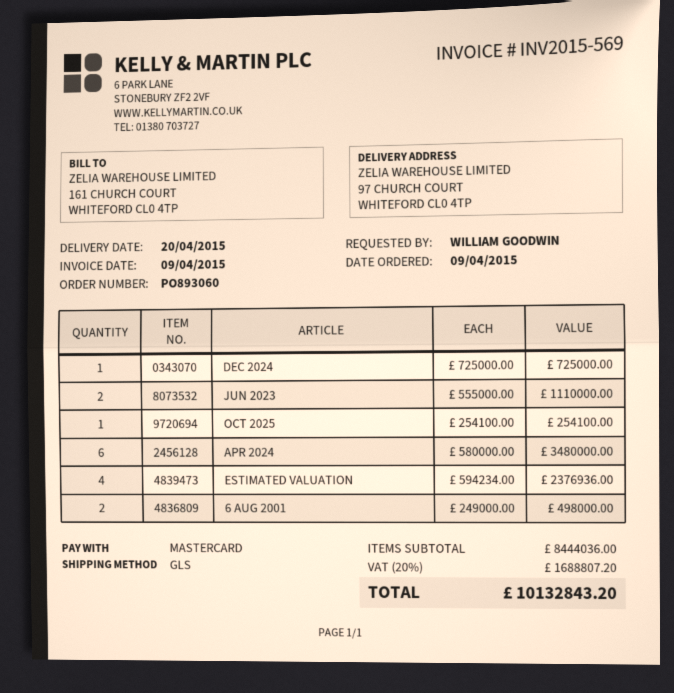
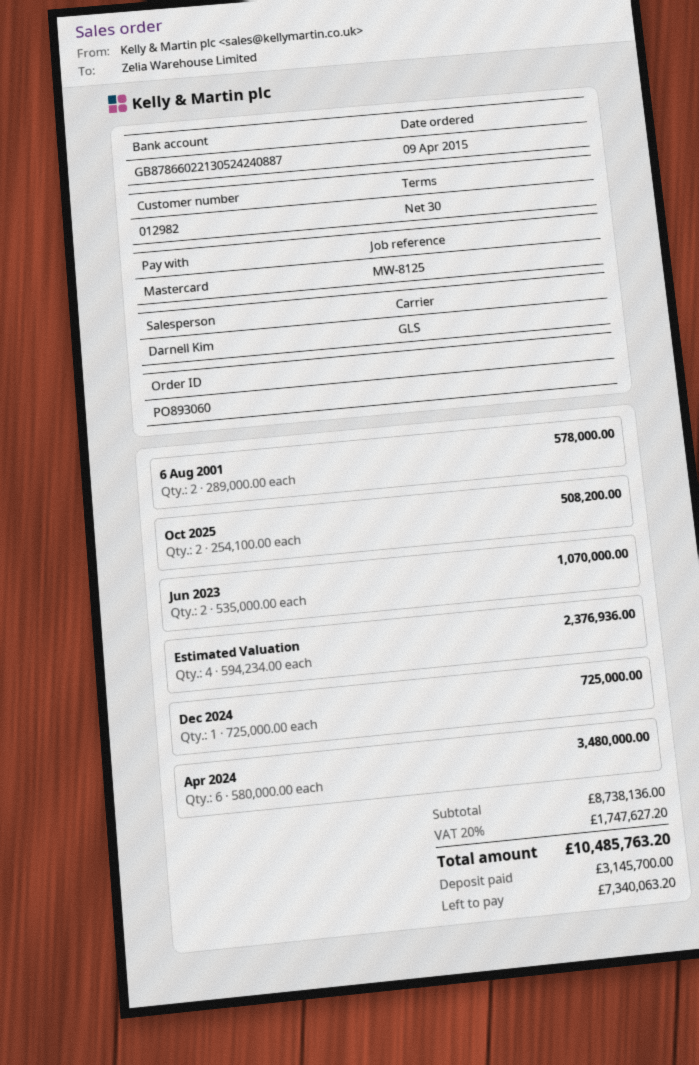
JUN 2023: 2 x 555000.00 = 1110000.00 -> 2 x 535000.00 = 1070000.00
OCT 2025: 1 x 254100.00 = 254100.00 -> 2 x 254100.00 = 508200.00
6 AUG 2001: 2 x 249000.00 = 498000.00 -> 2 x 289000.00 = 578000.00
subtotal: 8444036.00 -> 8738136.00
tax: 20% = 1688807.20 -> 20% = 1747627.20
total: 10132843.20 -> 10485763.20

